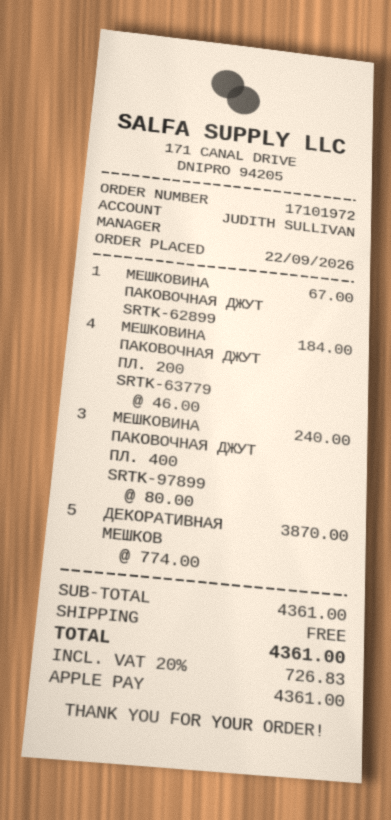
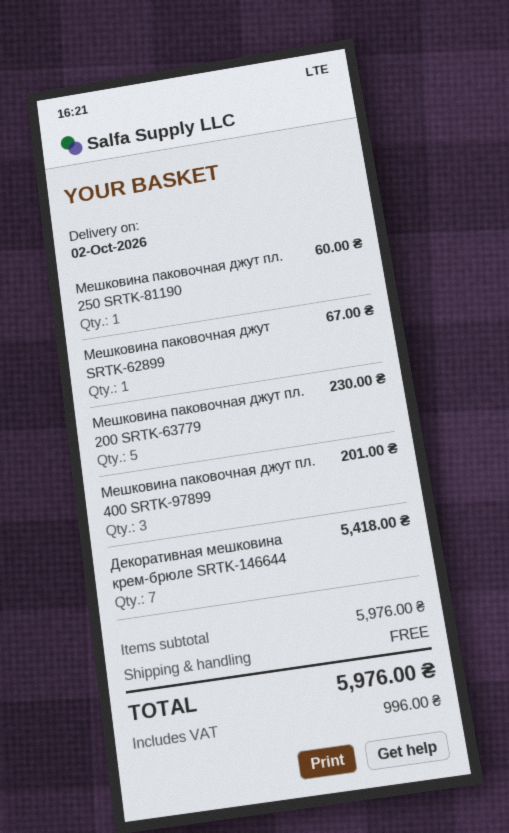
МЕШКОВИНА ПАКОВОЧНАЯ ДЖУТ ПЛ. 200 SRTK-63779: 4 for 184.00 -> 5 for 230.00
МЕШКОВИНА ПАКОВОЧНАЯ ДЖУТ ПЛ. 400 SRTK-97899: 3 for 240.00 -> 3 for 201.00
ДЕКОРАТИВНАЯ МЕШКОВ: 5 for 3870.00 -> 7 for 5418.00
Мешковина паковочная джут пл. 250 SRTK-81190: none -> 1 for 60.00
subtotal: 4361.00 -> 5976.00
tax: 726.83 -> 996.00
total: 4361.00 -> 5976.00

